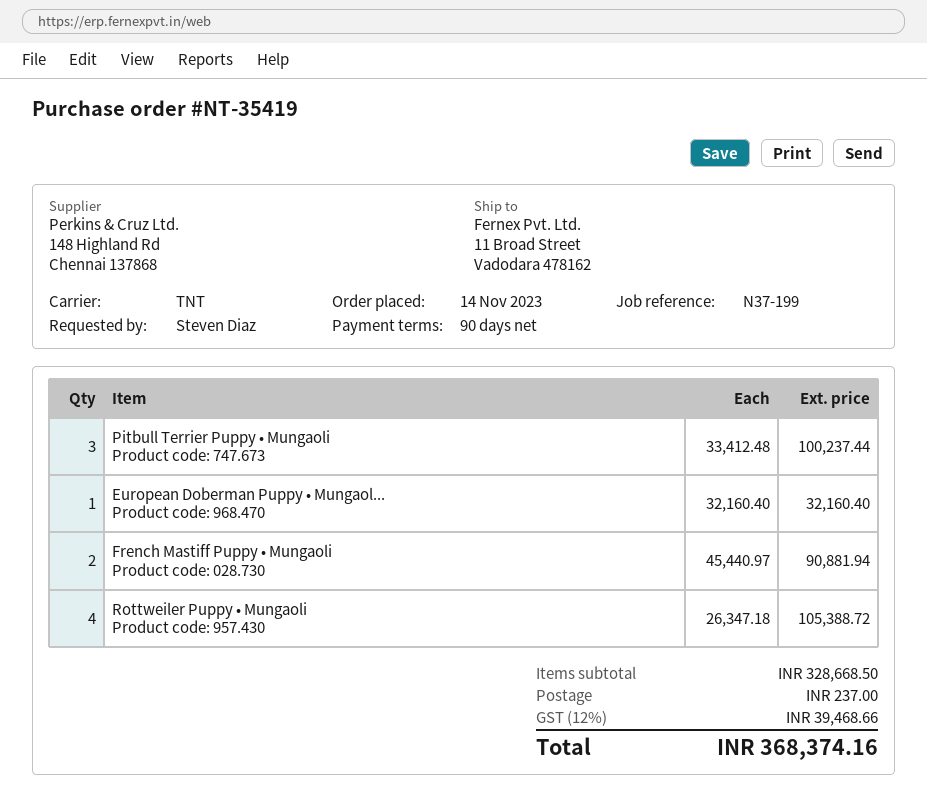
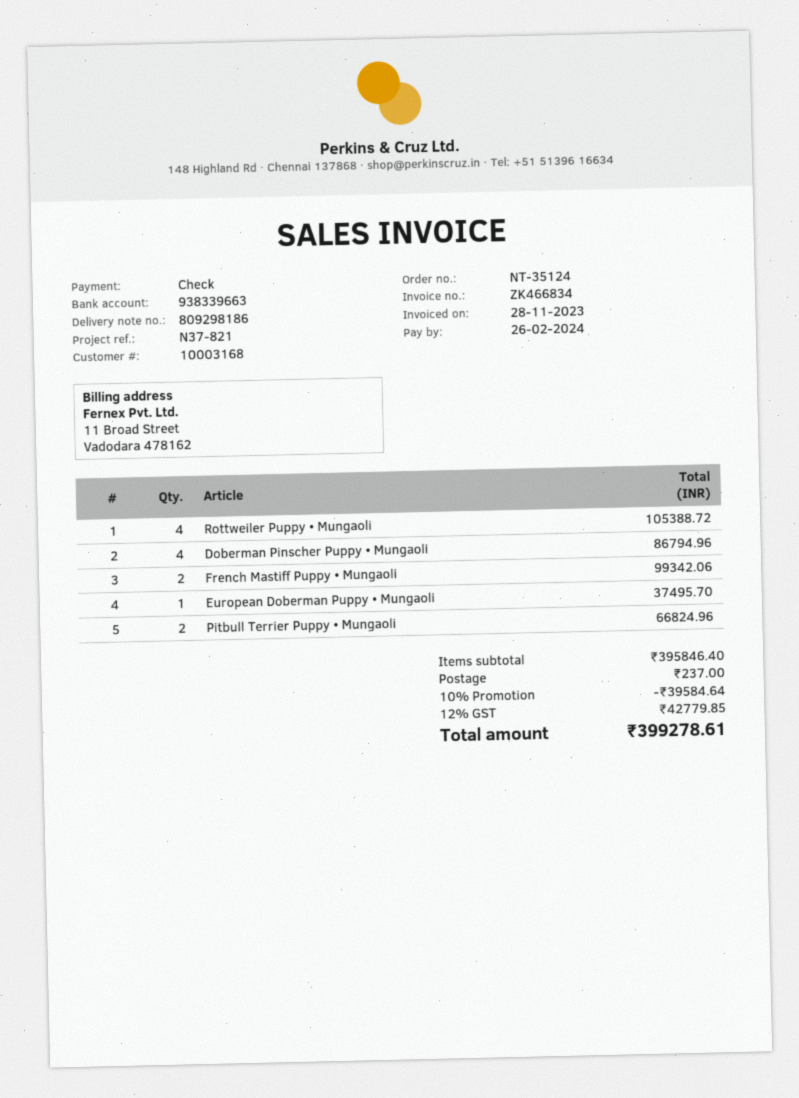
order number: NT-35419 -> NT-35124
reference: N37-199 -> N37-821
Pitbull Terrier Puppy • Mungaoli: 3 for 100237.44 -> 2 for 66824.96
European Doberman Puppy • Mungaol...: 1 for 32160.40 -> 1 for 37495.70
French Mastiff Puppy • Mungaoli: 2 for 90881.94 -> 2 for 99342.06
Doberman Pinscher Puppy • Mungaoli: none -> 4 for 86794.96
subtotal: 328668.50 -> 395846.40
discount: none -> 10% = 39584.64
tax: 12% = 39468.66 -> 12% = 42779.85
total: 368374.16 -> 399278.61

